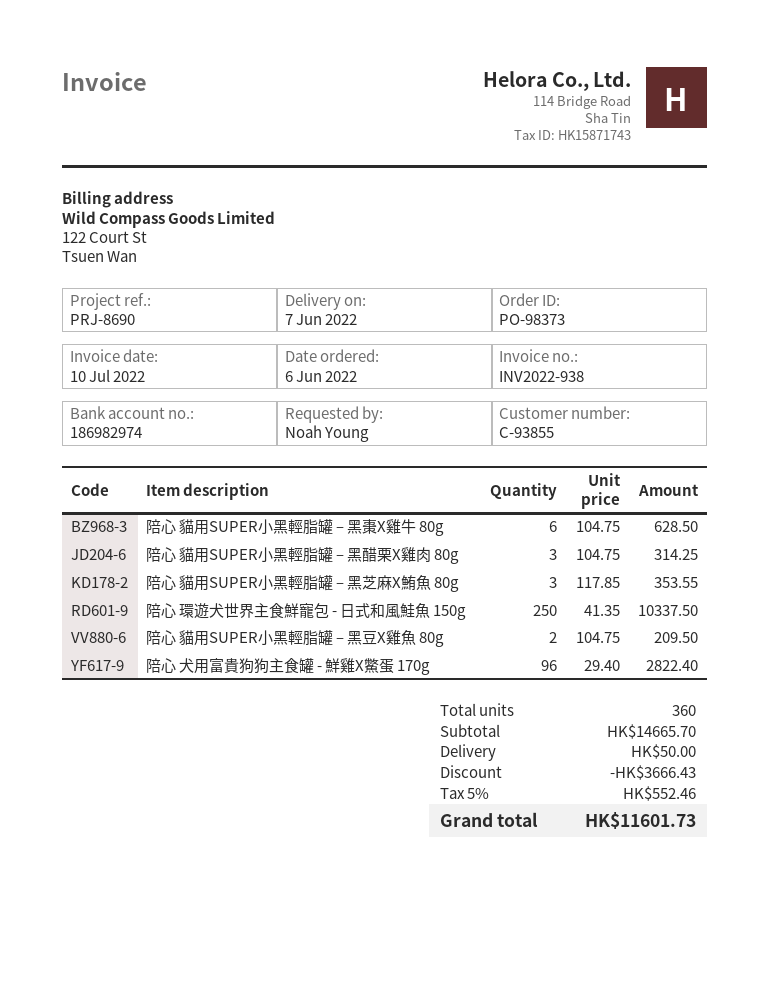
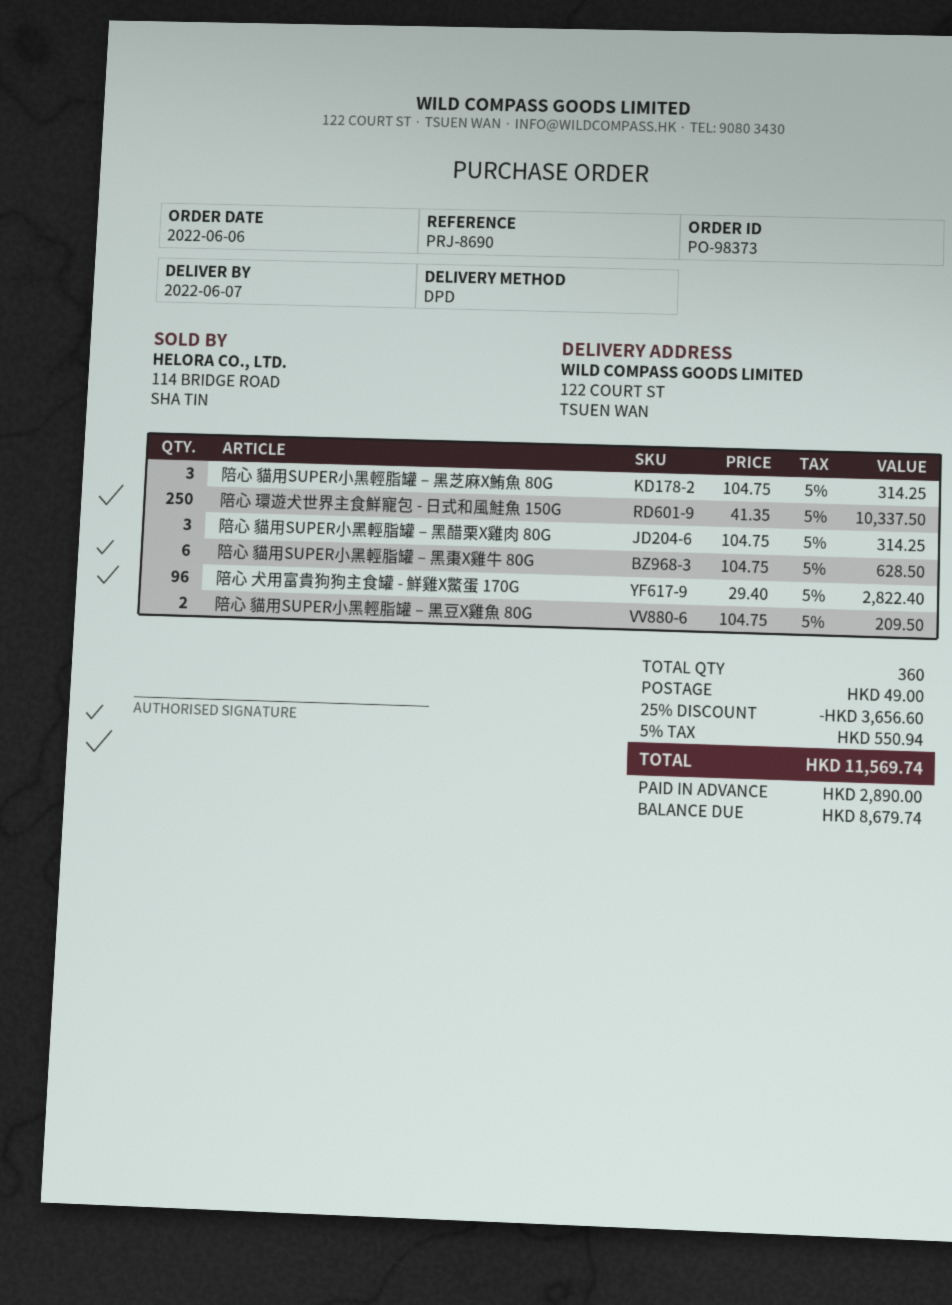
陪心 貓用SUPER小黑輕脂罐 – 黑芝麻X鮪魚 80g: 3 x 117.85 = 353.55 -> 3 x 104.75 = 314.25
discount: 3666.43 -> 3656.60
shipping: 50.00 -> 49.00
tax: 5% = 552.46 -> 5% = 550.94
total: 11601.73 -> 11569.74

